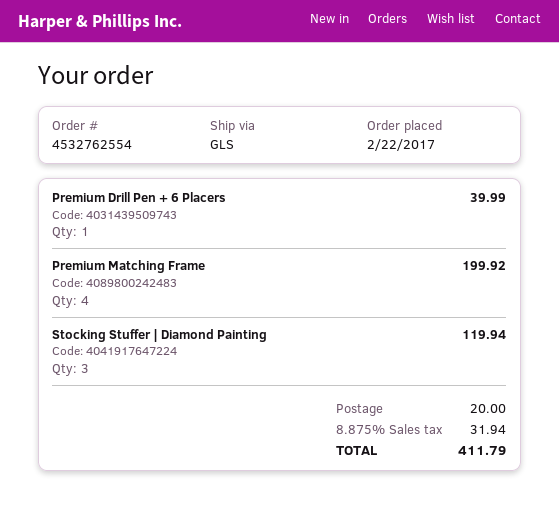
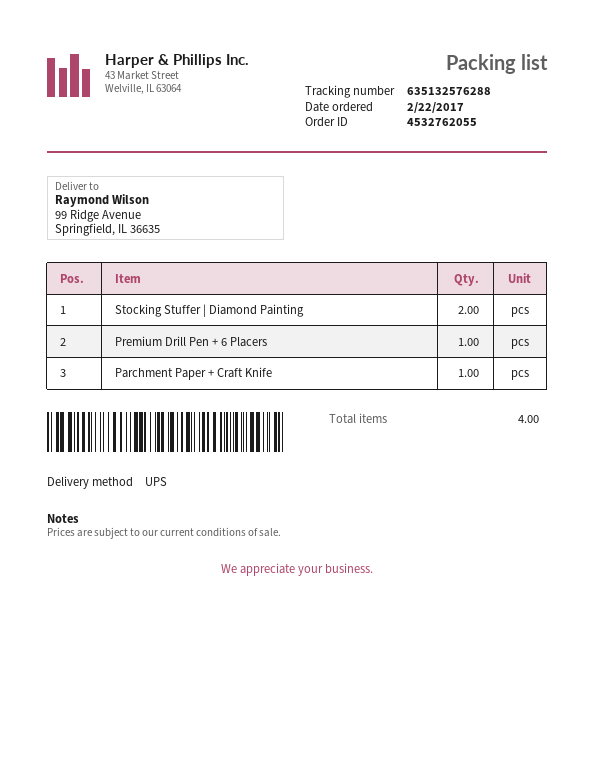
order number: 4532762554 -> 4532762055
shipping method: GLS -> UPS
Premium Matching Frame: 4 -> none
Stocking Stuffer | Diamond Painting: 3 -> 2
Parchment Paper + Craft Knife: none -> 1

